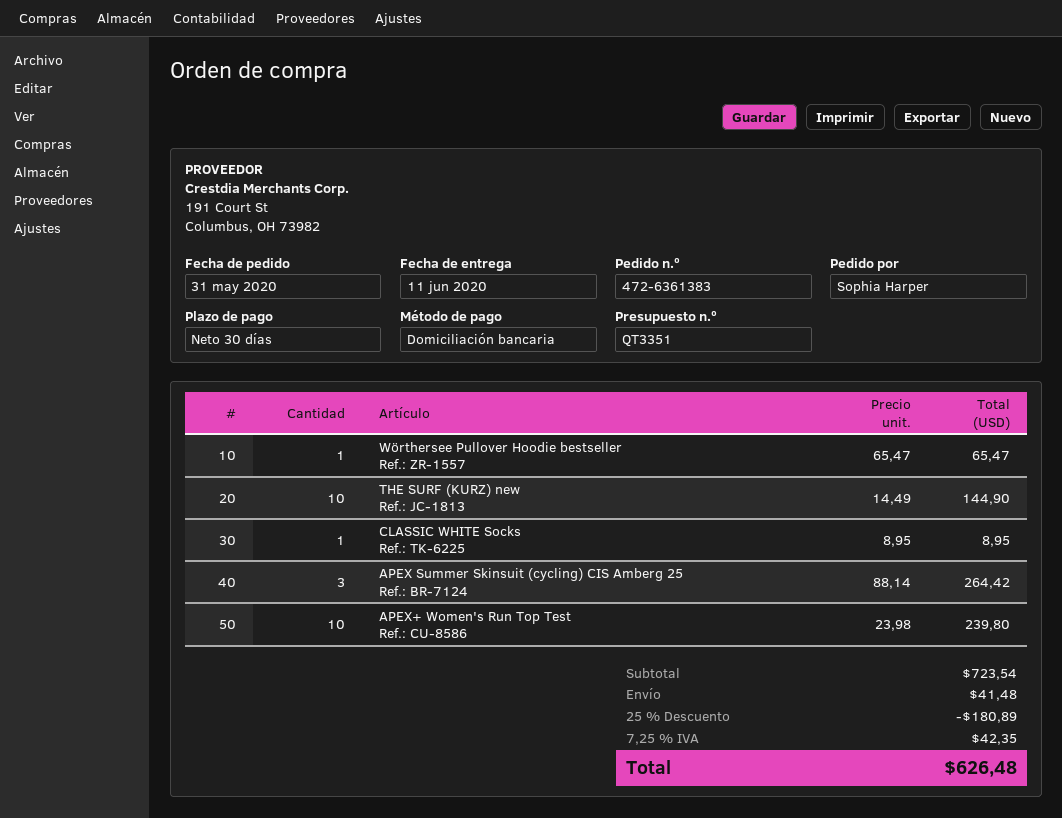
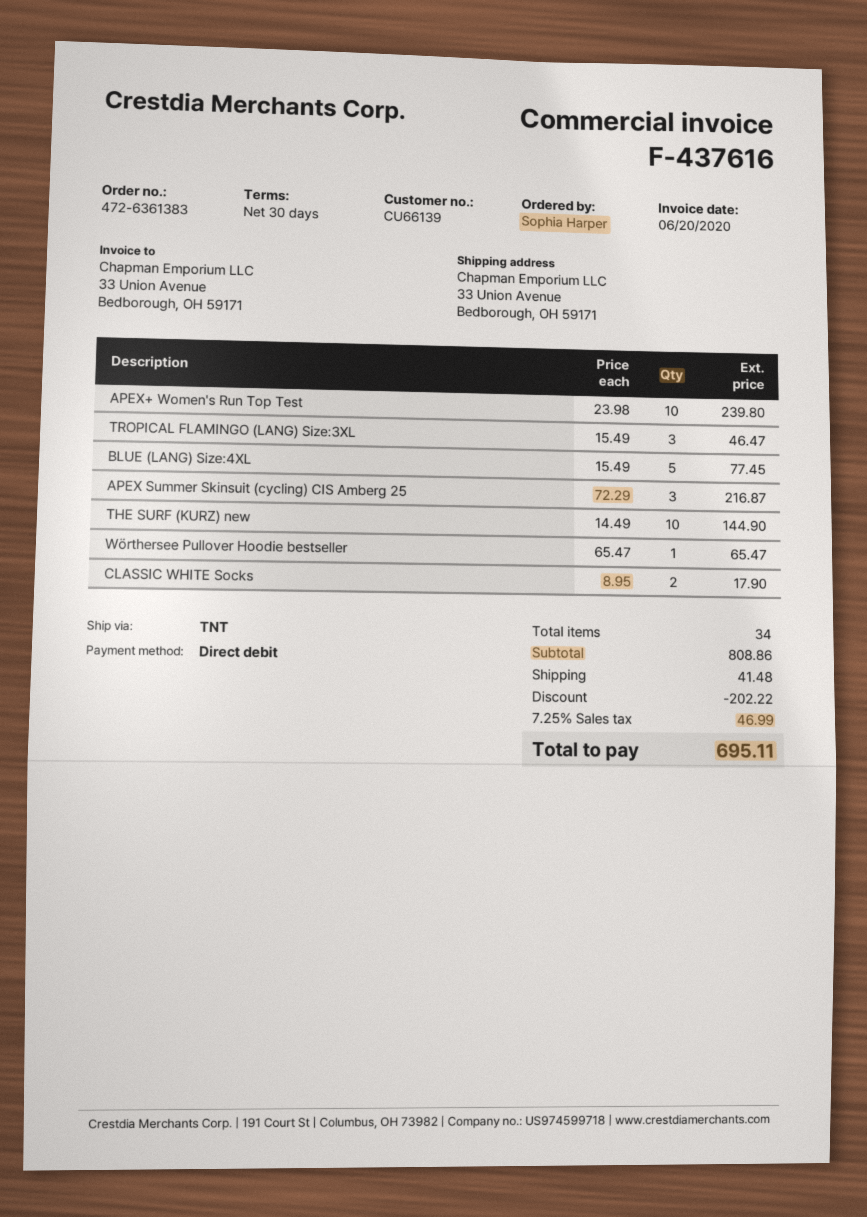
CLASSIC WHITE Socks: 1 x 8.95 = 8.95 -> 2 x 8.95 = 17.90
APEX Summer Skinsuit (cycling) CIS Amberg 25: 3 x 88.14 = 264.42 -> 3 x 72.29 = 216.87
TROPICAL FLAMINGO (LANG) Size:3XL: none -> 3 x 15.49 = 46.47
BLUE (LANG) Size:4XL: none -> 5 x 15.49 = 77.45
subtotal: 723.54 -> 808.86
discount: 180.89 -> 202.22
tax: 7.25% = 42.35 -> 7.25% = 46.99
total: 626.48 -> 695.11

